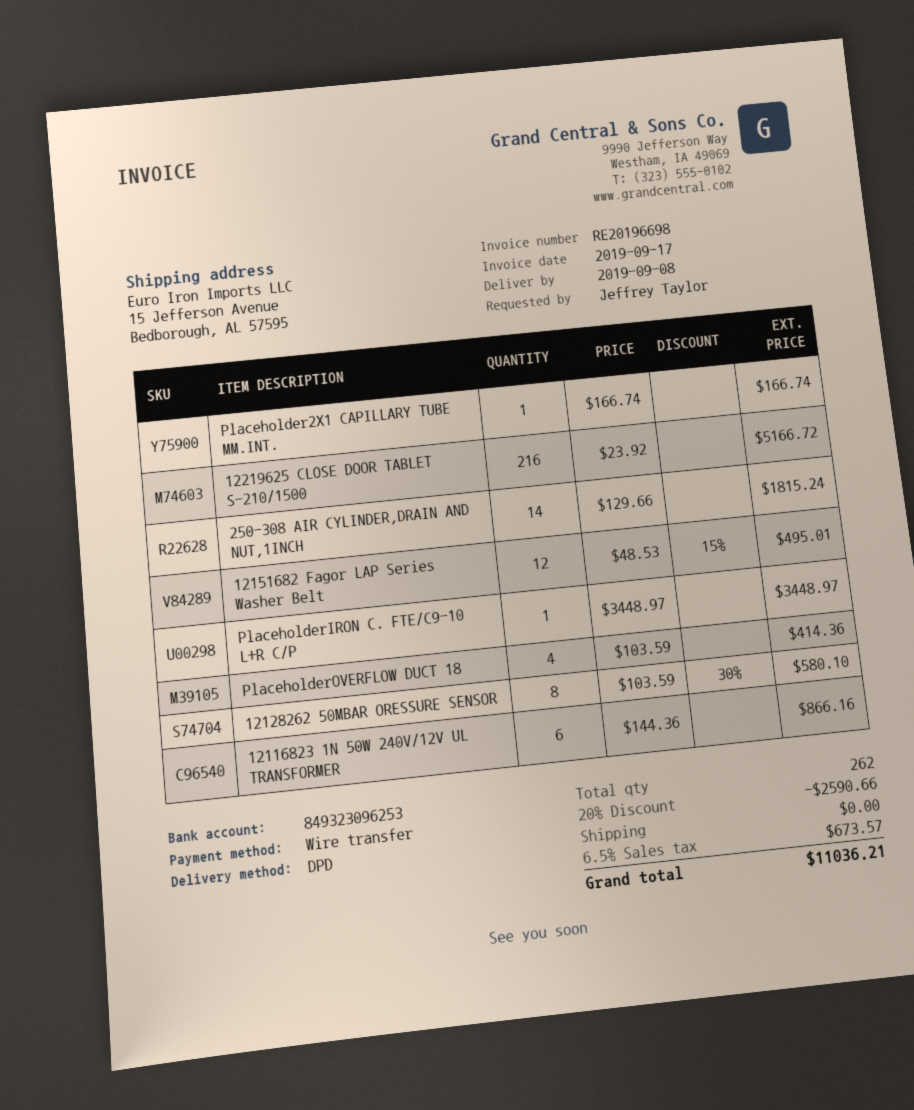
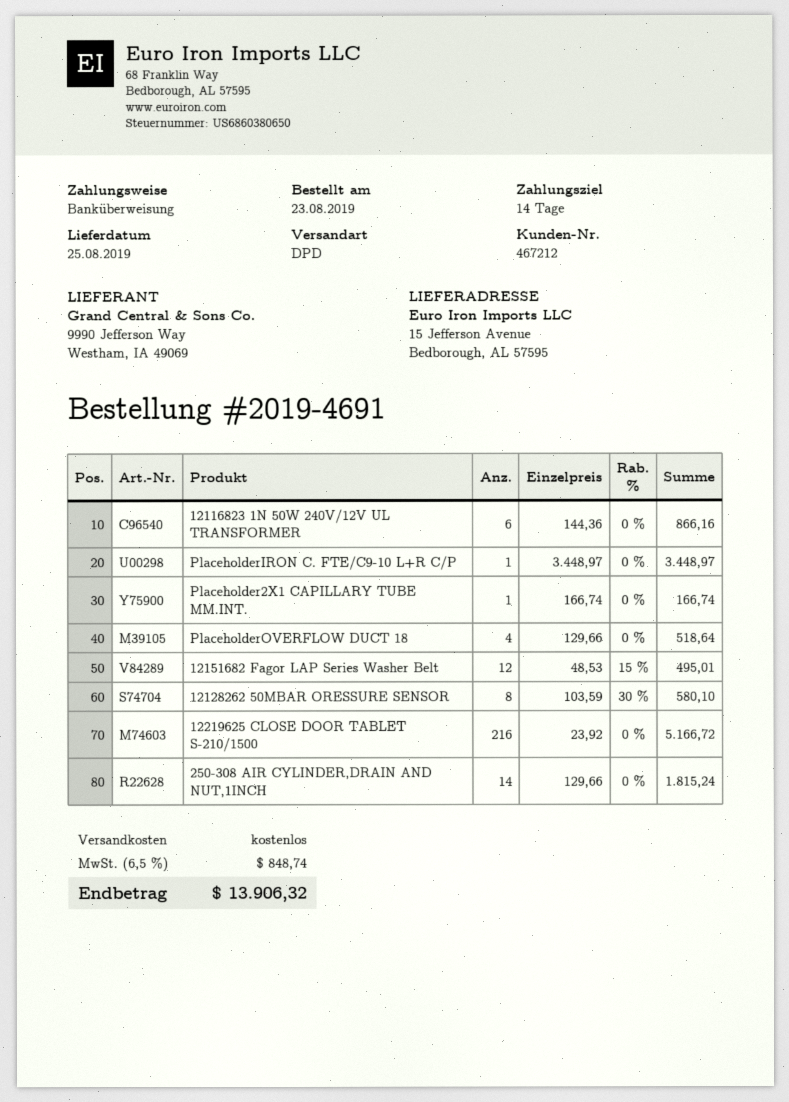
delivery date: 2019-09-08 -> 2019-08-25
PlaceholderOVERFLOW DUCT 18: 4 x 103.59 = 414.36 -> 4 x 129.66 = 518.64
discount: 20% = 2590.66 -> none
tax: 6.5% = 673.57 -> 6.5% = 848.74
total: 11036.21 -> 13906.32

